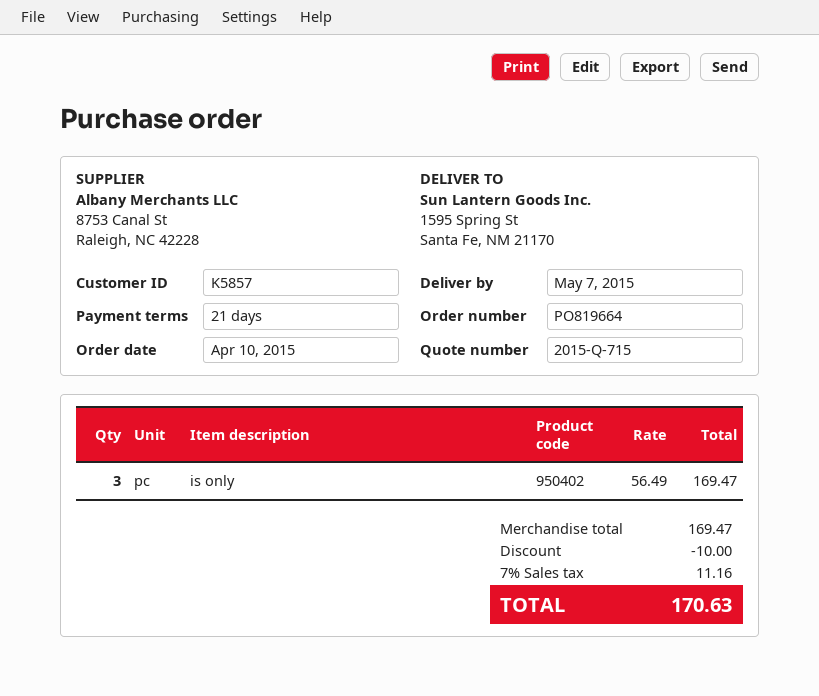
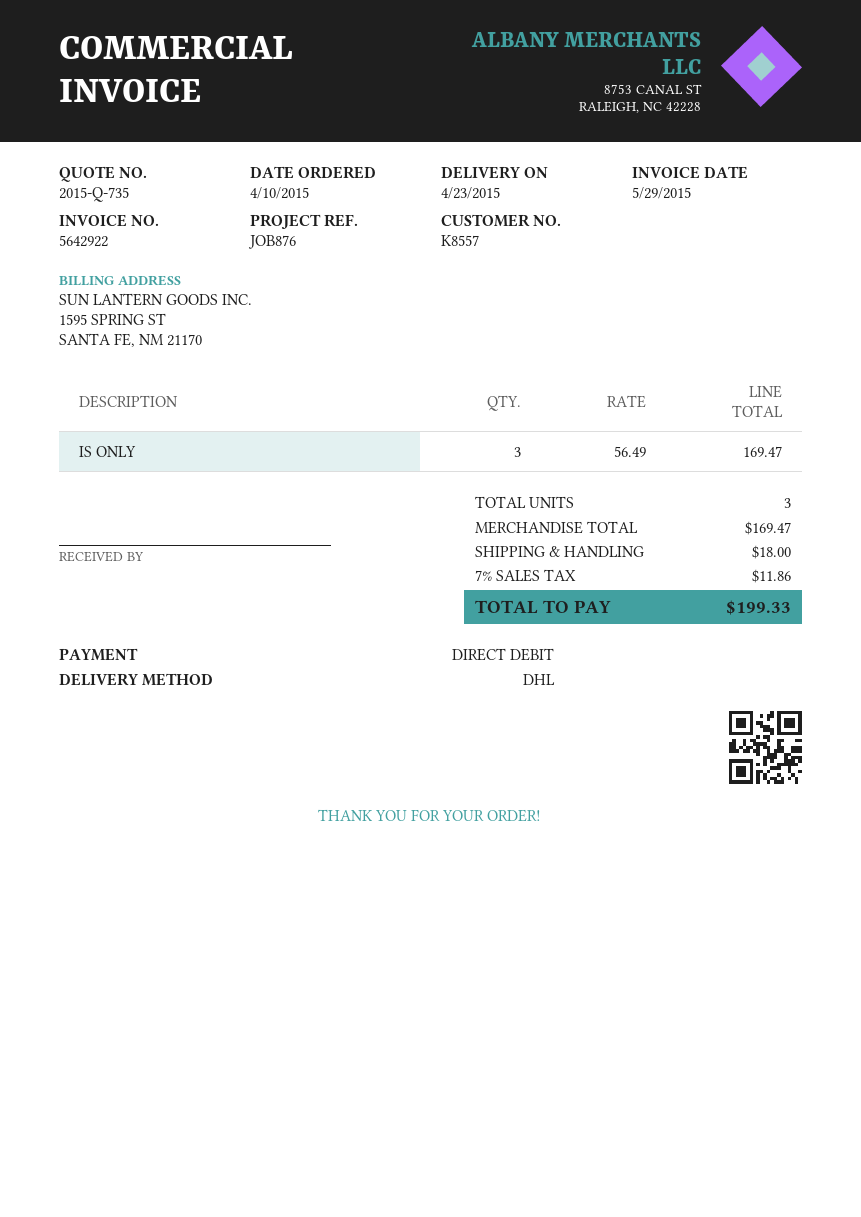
quote number: 2015-Q-715 -> 2015-Q-735
delivery date: 2015-05-07 -> 2015-04-23
customer number: K5857 -> K8557
discount: 10.00 -> none
shipping: none -> 18.00
tax: 7% = 11.16 -> 7% = 11.86
total: 170.63 -> 199.33

